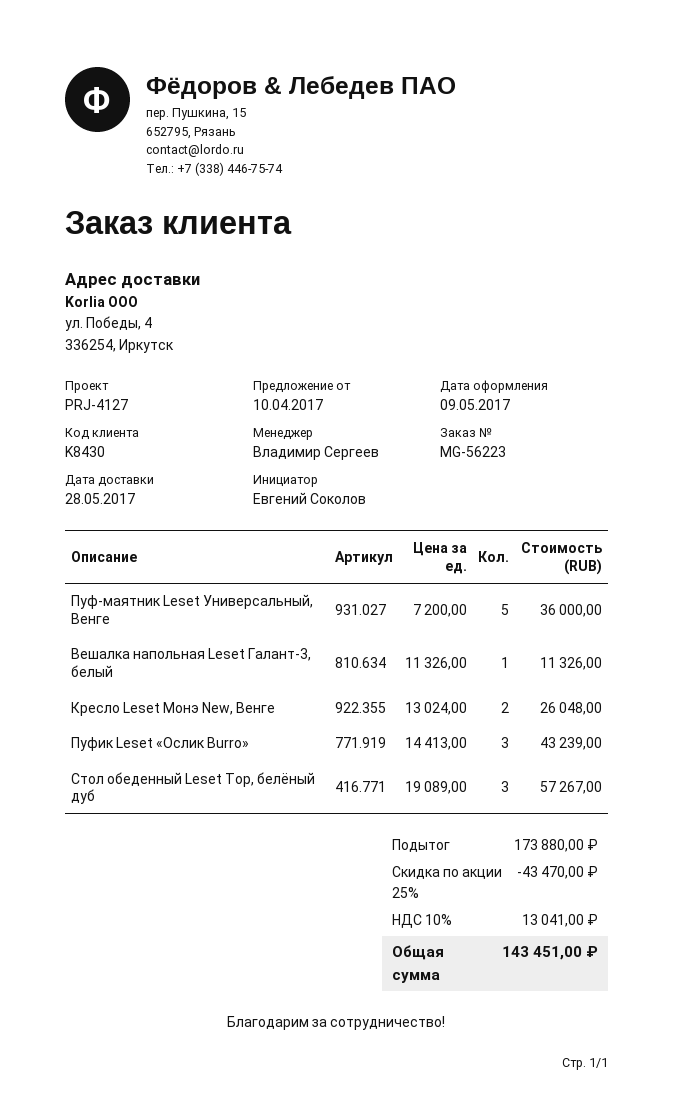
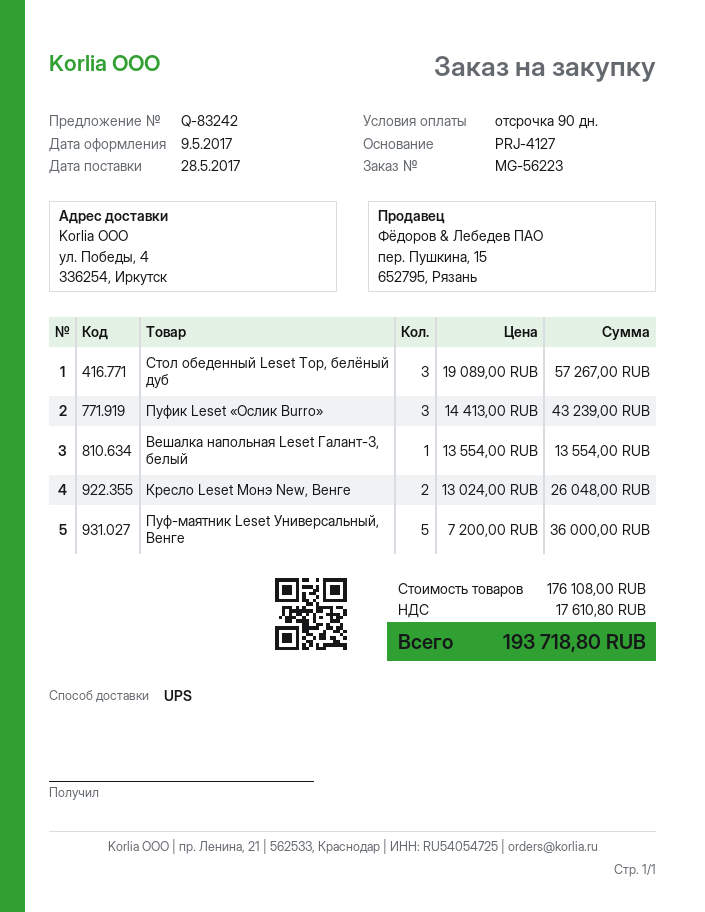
Вешалка напольная Leset Галант-3, белый: 1 x 11326.00 = 11326.00 -> 1 x 13554.00 = 13554.00
subtotal: 173880.00 -> 176108.00
discount: 25% = 43470.00 -> none
tax: 13041.00 -> 17610.80
total: 143451.00 -> 193718.80

